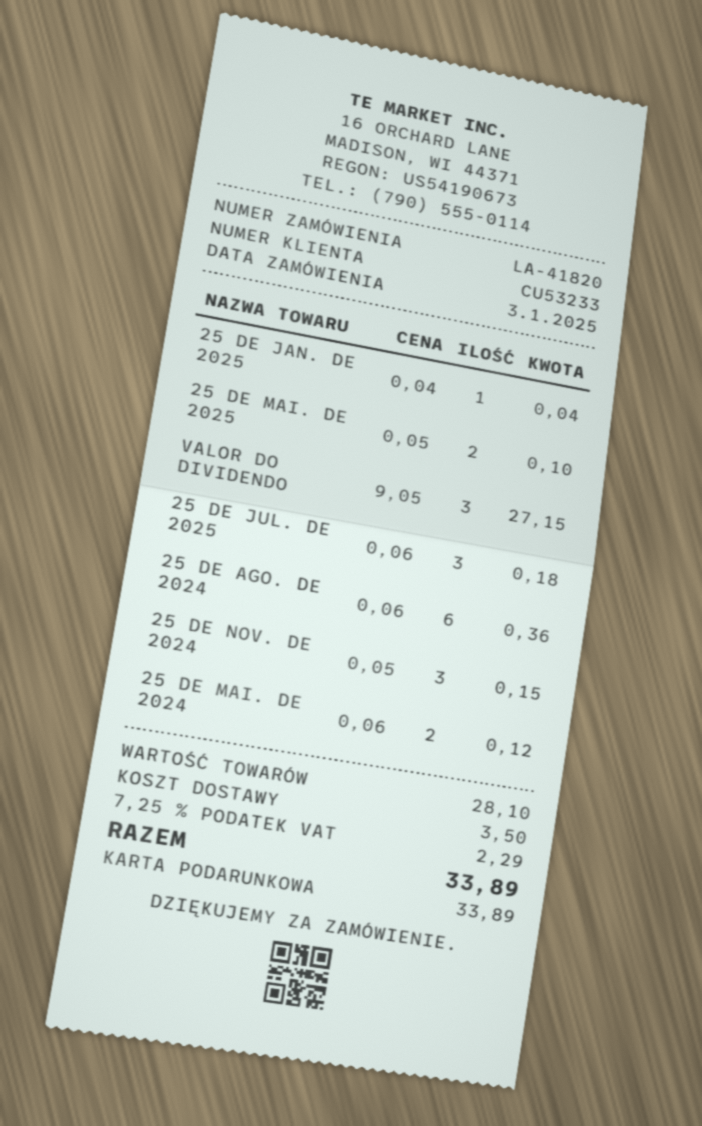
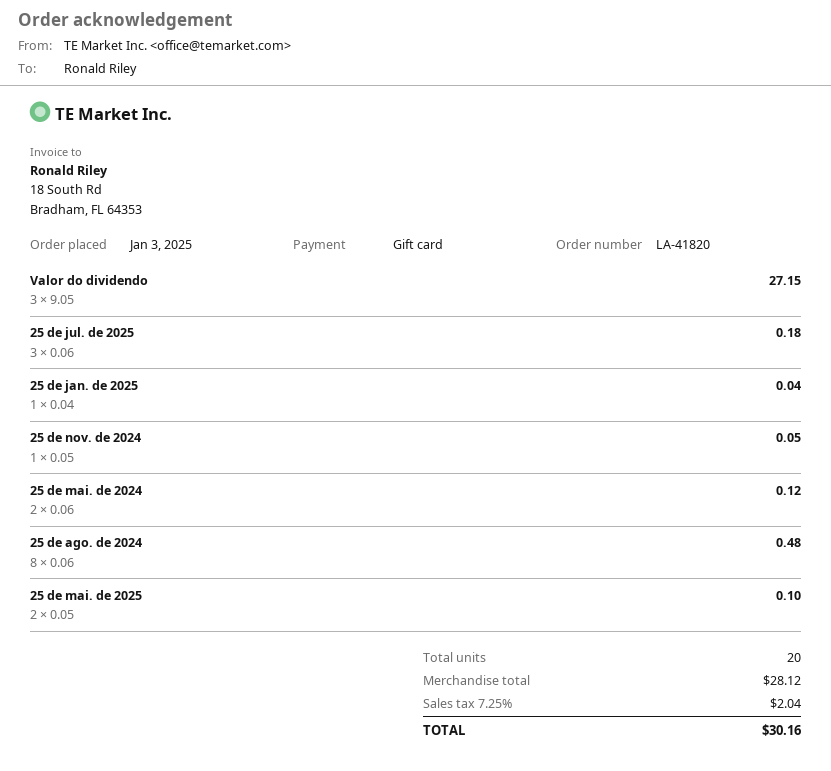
25 DE AGO. DE 2024: 6 x 0.06 = 0.36 -> 8 x 0.06 = 0.48
25 DE NOV. DE 2024: 3 x 0.05 = 0.15 -> 1 x 0.05 = 0.05
subtotal: 28.10 -> 28.12
shipping: 3.50 -> none
tax: 7.25% = 2.29 -> 7.25% = 2.04
total: 33.89 -> 30.16

